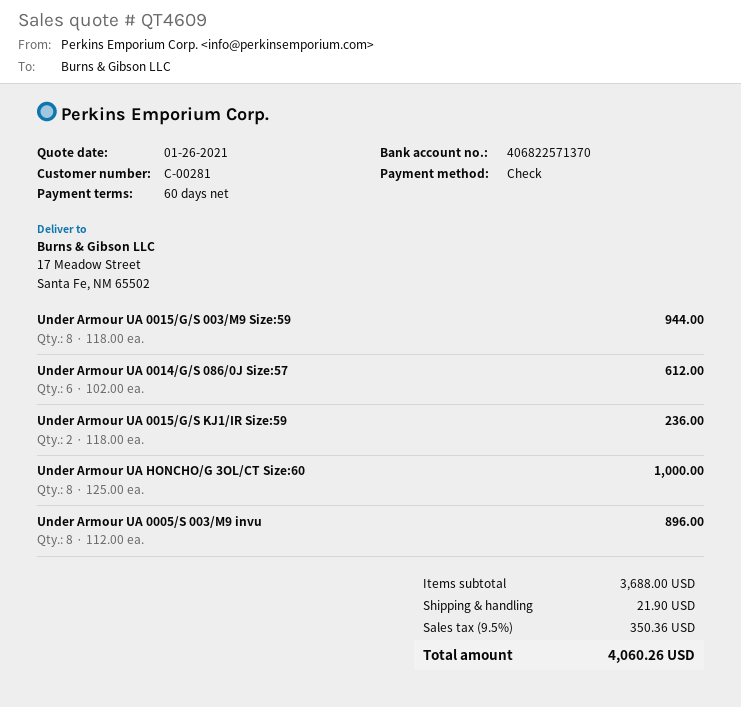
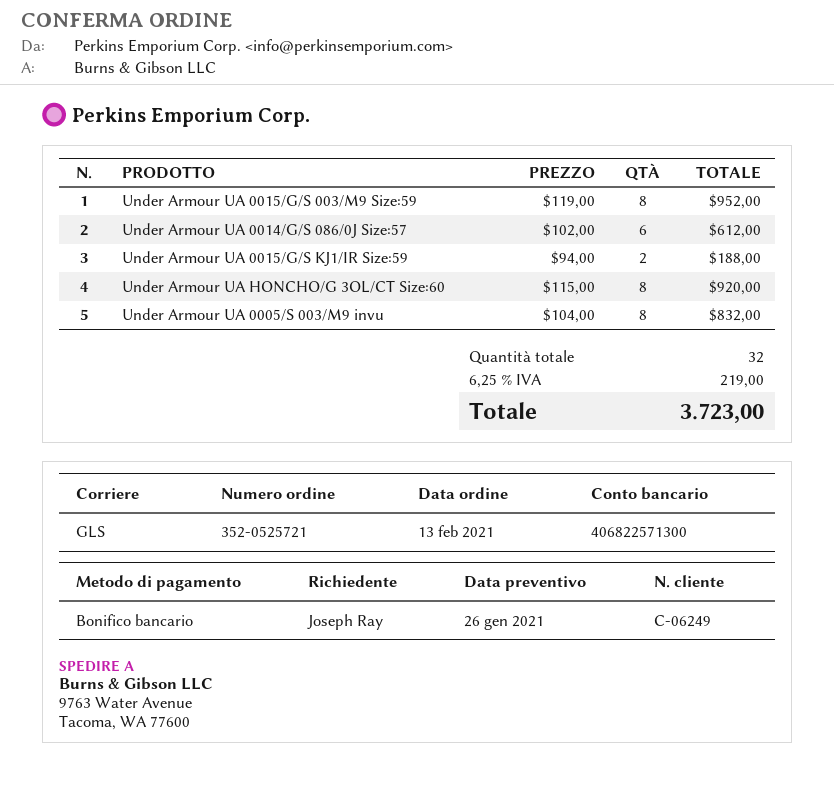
customer number: C-00281 -> C-06249
payment method: cheque -> bank transfer
bank account: 406822571370 -> 406822571300
ship to: 17 Meadow Street, Santa Fe, NM 65502 -> 9763 Water Avenue, Tacoma, WA 77600
Under Armour UA 0015/G/S 003/M9 Size:59: 8 x 118.00 = 944.00 -> 8 x 119.00 = 952.00
Under Armour UA 0015/G/S KJ1/IR Size:59: 2 x 118.00 = 236.00 -> 2 x 94.00 = 188.00
Under Armour UA HONCHO/G 3OL/CT Size:60: 8 x 125.00 = 1000.00 -> 8 x 115.00 = 920.00
Under Armour UA 0005/S 003/M9 invu: 8 x 112.00 = 896.00 -> 8 x 104.00 = 832.00
shipping: 21.90 -> none
tax: 9.5% = 350.36 -> 6.25% = 219.00
total: 4060.26 -> 3723.00

